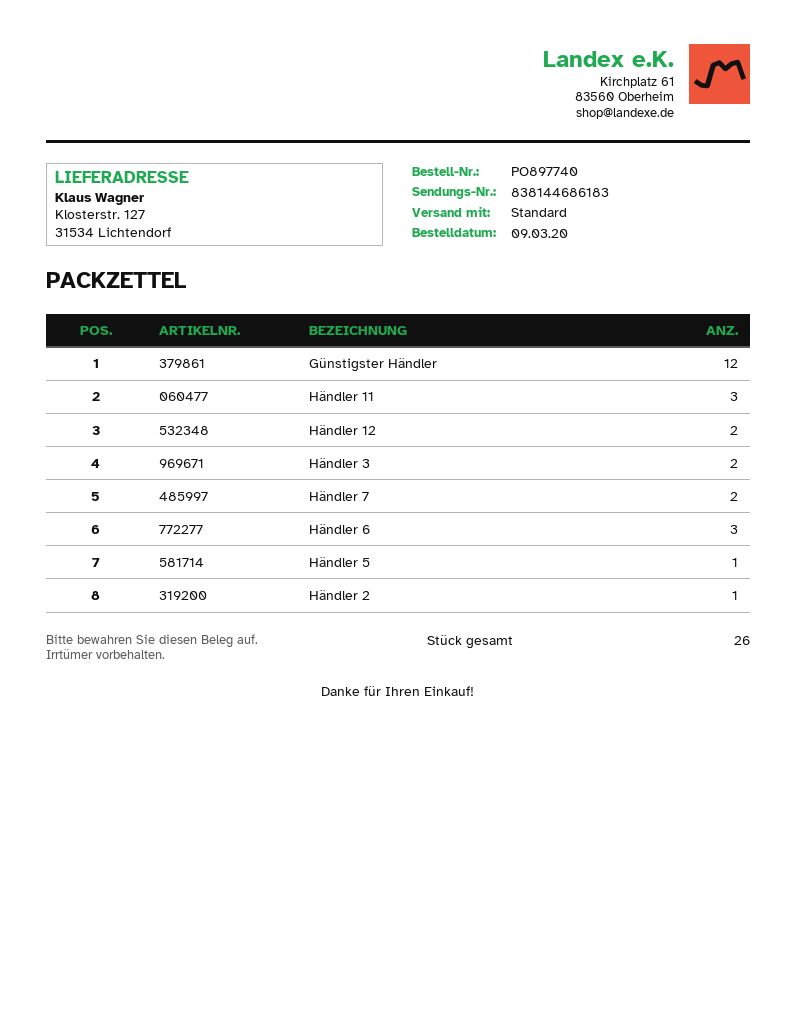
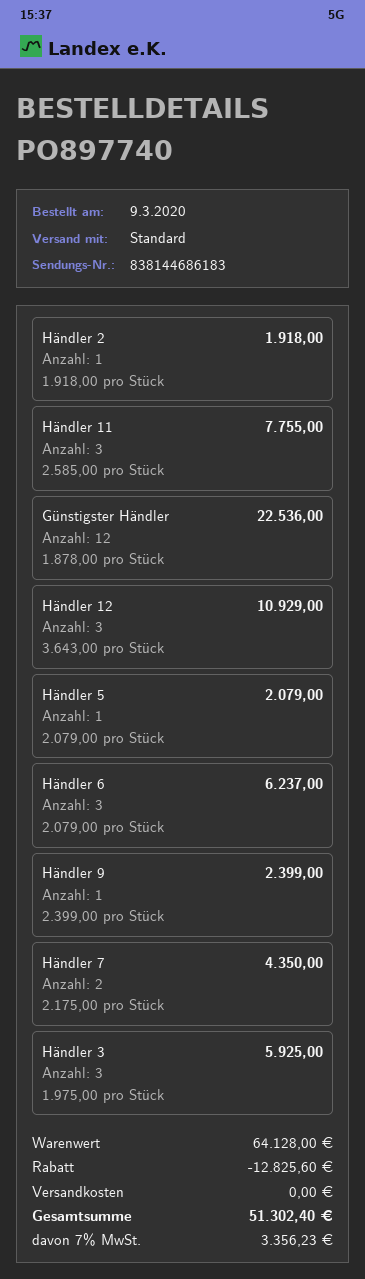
Händler 12: 2 -> 3
Händler 3: 2 -> 3
Händler 9: none -> 1

